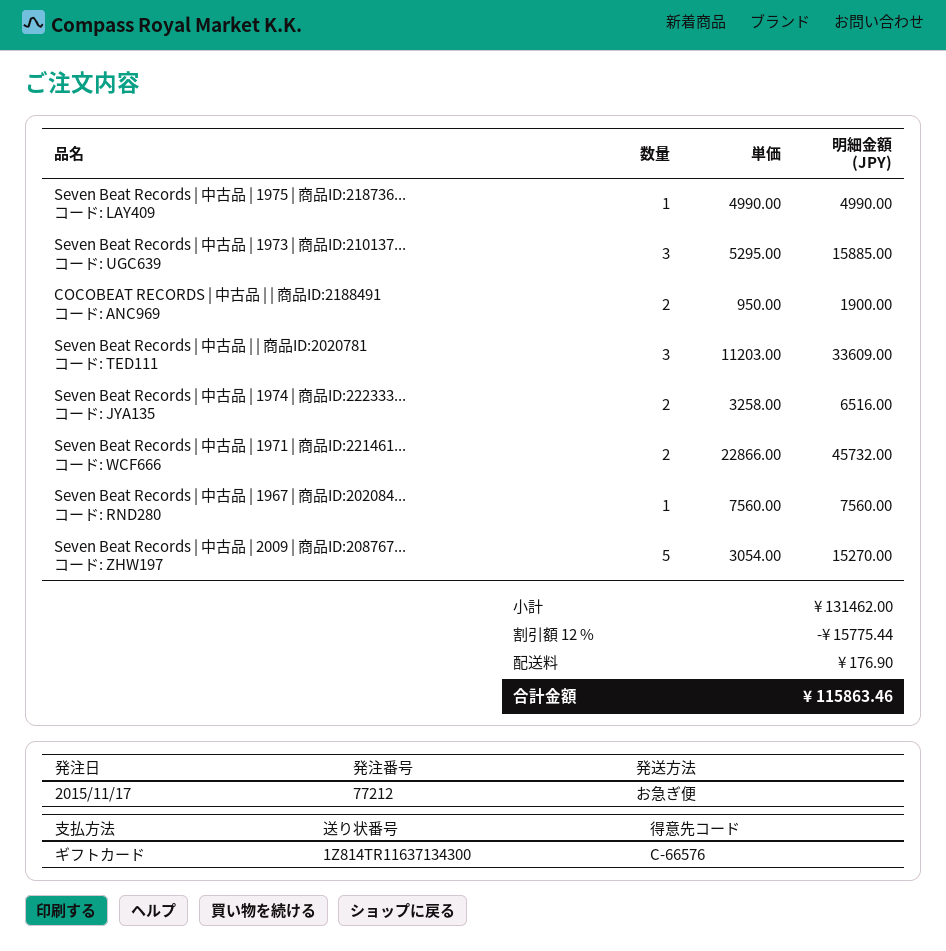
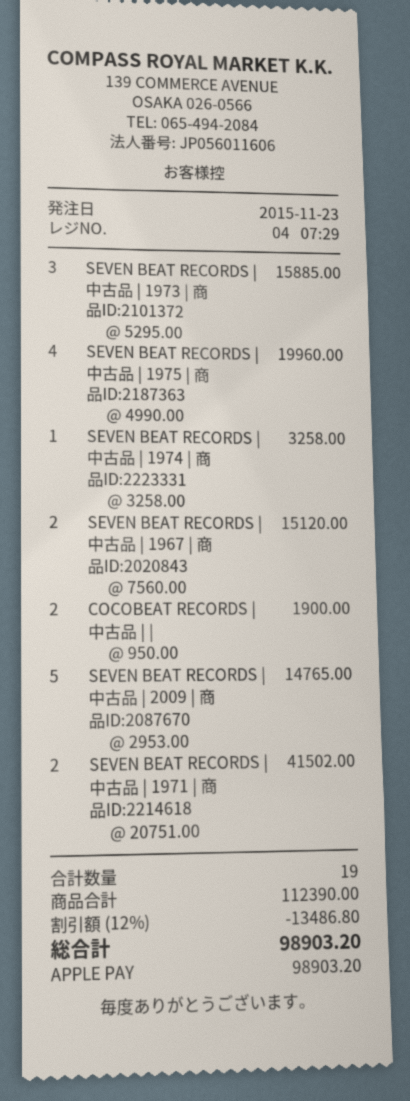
order date: 2015-11-17 -> 2015-11-23
payment method: gift card -> Apple Pay
Seven Beat Records | 中古品 | 1975 | 商品ID:218736...: 1 x 4990.00 = 4990.00 -> 4 x 4990.00 = 19960.00
Seven Beat Records | 中古品 | | 商品ID:2020781: 3 x 11203.00 = 33609.00 -> none
Seven Beat Records | 中古品 | 1974 | 商品ID:222333...: 2 x 3258.00 = 6516.00 -> 1 x 3258.00 = 3258.00
Seven Beat Records | 中古品 | 1971 | 商品ID:221461...: 2 x 22866.00 = 45732.00 -> 2 x 20751.00 = 41502.00
Seven Beat Records | 中古品 | 1967 | 商品ID:202084...: 1 x 7560.00 = 7560.00 -> 2 x 7560.00 = 15120.00
Seven Beat Records | 中古品 | 2009 | 商品ID:208767...: 5 x 3054.00 = 15270.00 -> 5 x 2953.00 = 14765.00
subtotal: 131462.00 -> 112390.00
discount: 12% = 15775.44 -> 12% = 13486.80
shipping: 176.90 -> none
total: 115863.46 -> 98903.20

